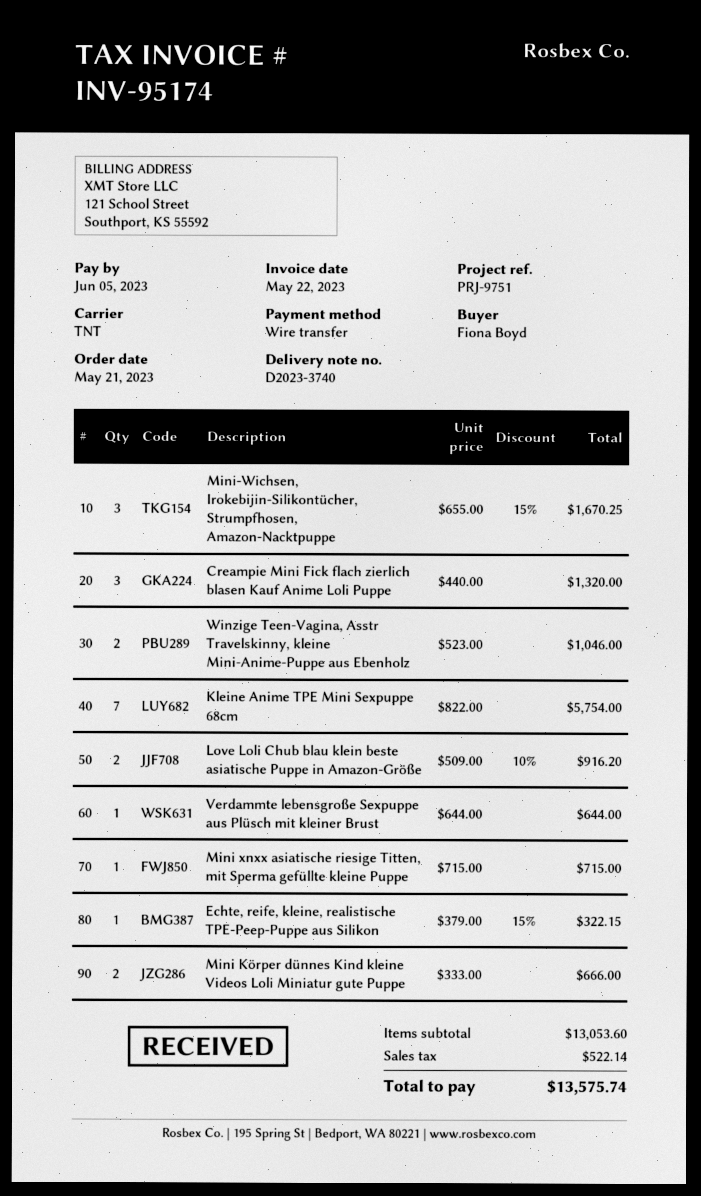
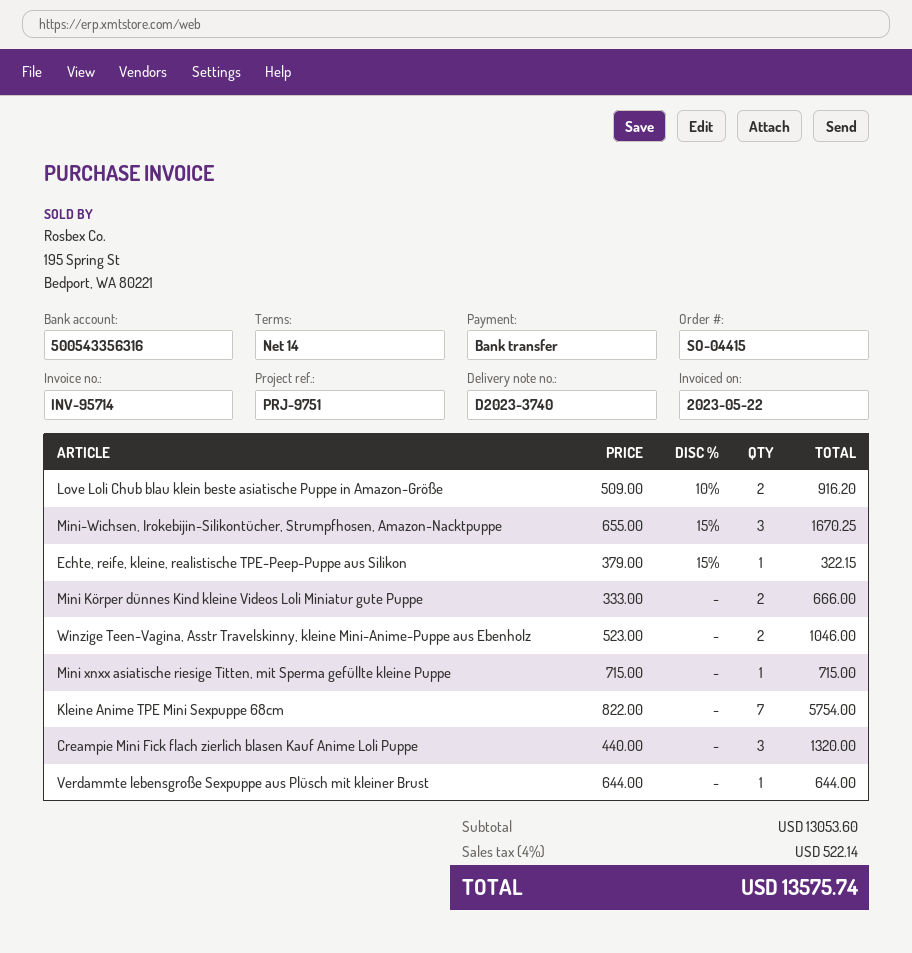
invoice number: INV-95174 -> INV-95714

